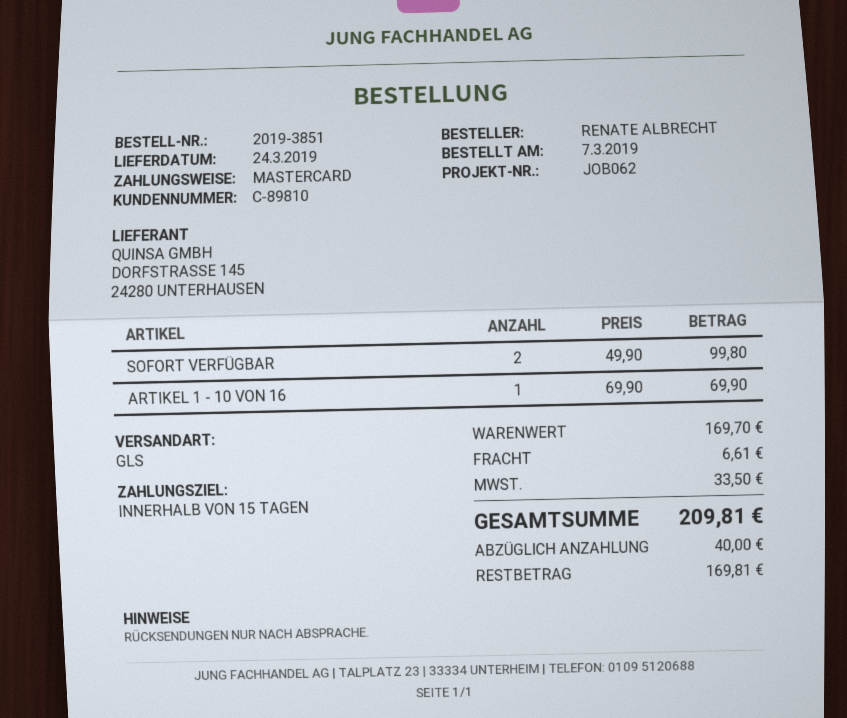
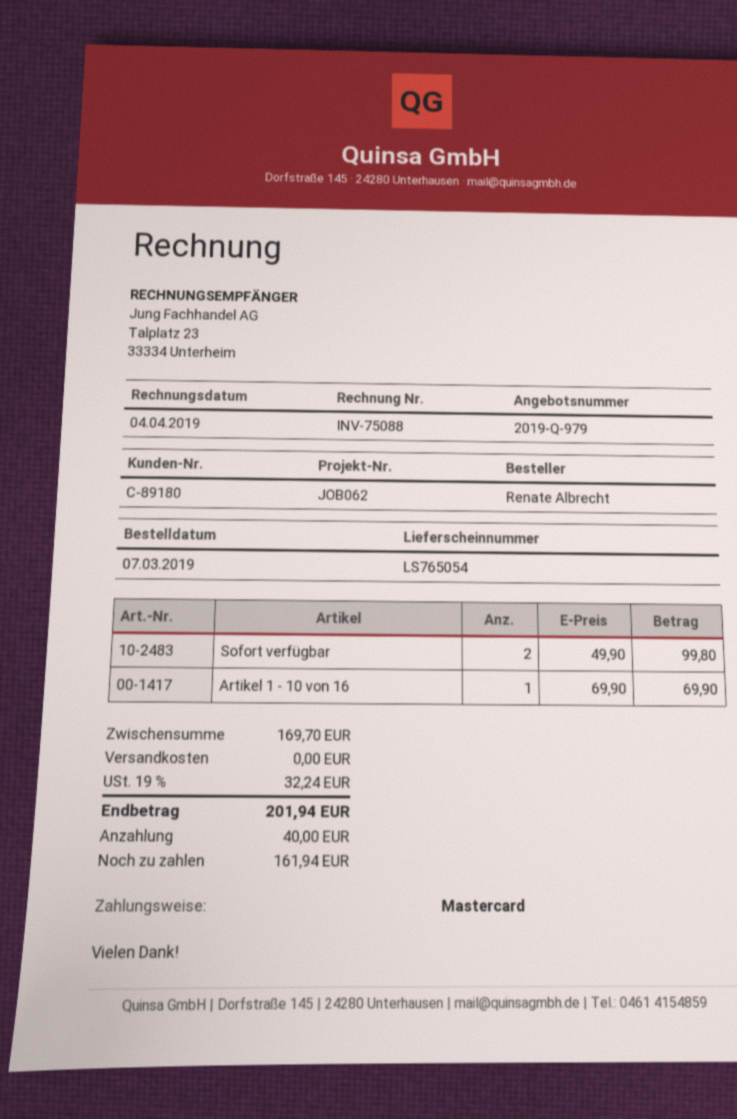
customer number: C-89810 -> C-89180
shipping: 6.61 -> 0.00
tax: 33.50 -> 32.24
total: 209.81 -> 201.94
balance: 169.81 -> 161.94

